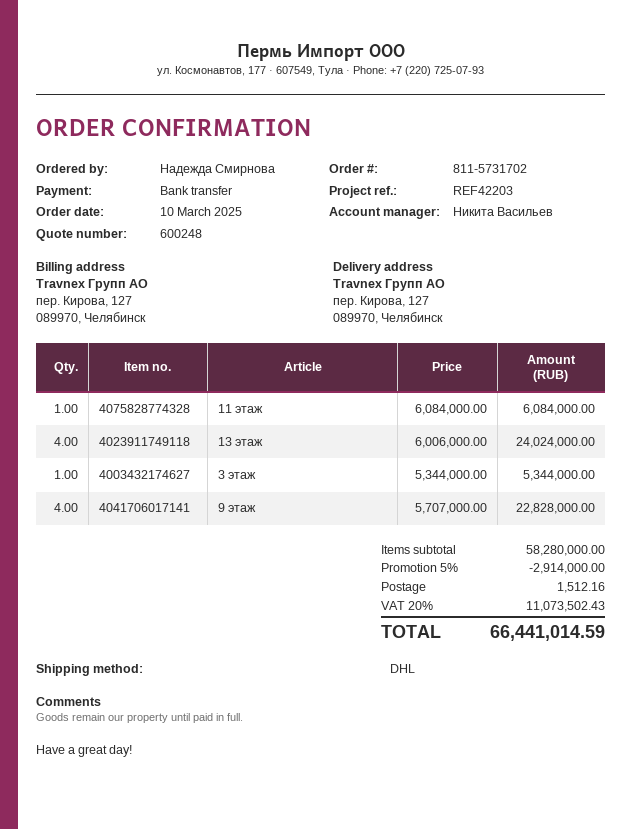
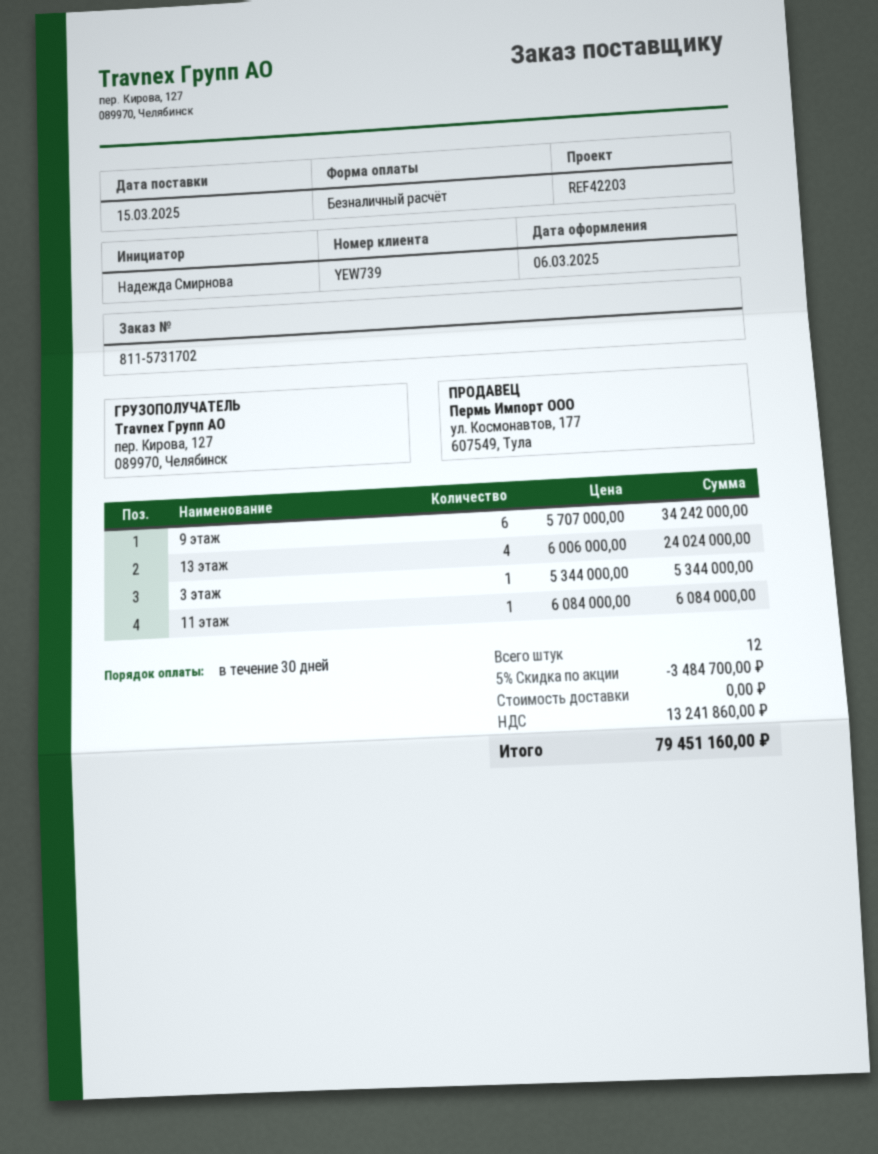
order date: 2025-03-10 -> 2025-03-06
9 этаж: 4 x 5707000.00 = 22828000.00 -> 6 x 5707000.00 = 34242000.00
discount: 5% = 2914000.00 -> 5% = 3484700.00
shipping: 1512.16 -> 0.00
tax: 11073502.43 -> 13241860.00
total: 66441014.59 -> 79451160.00

